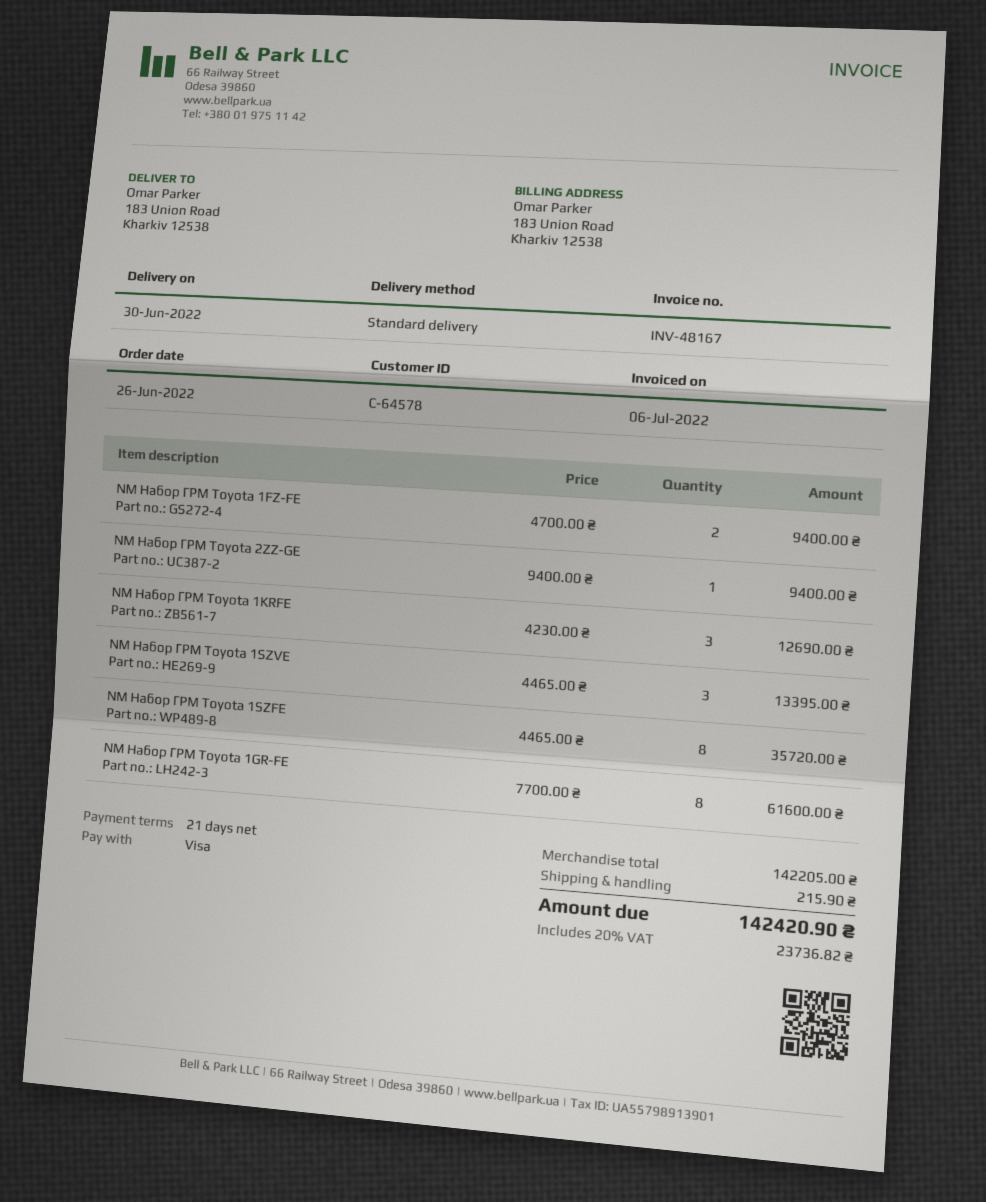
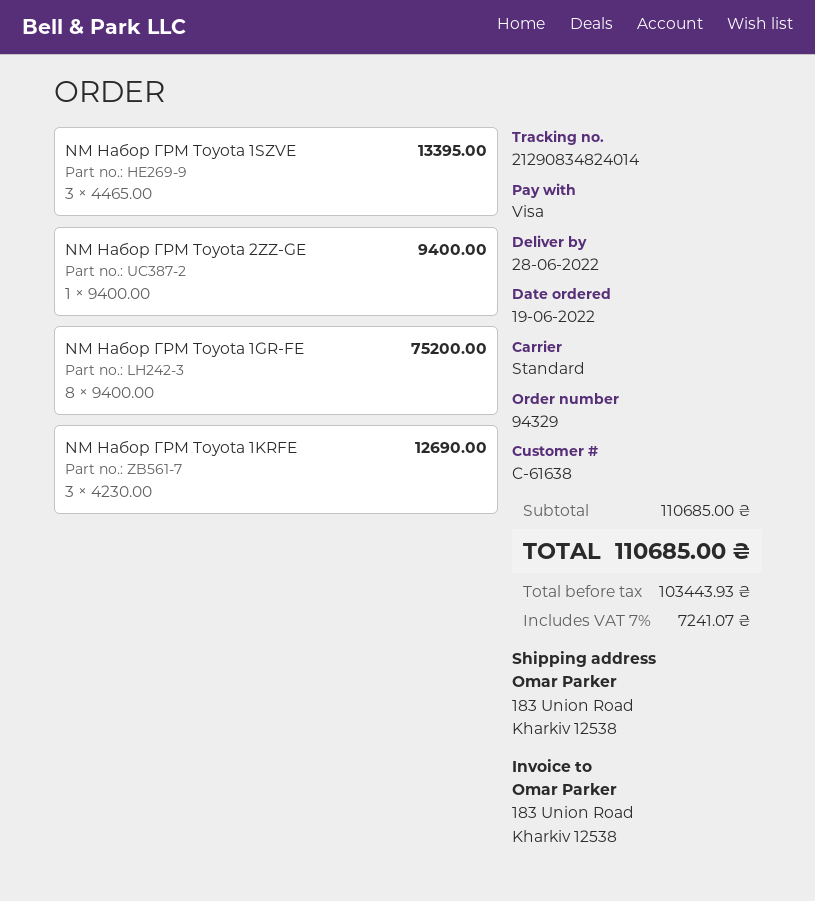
order date: 2022-06-26 -> 2022-06-19
delivery date: 2022-06-30 -> 2022-06-28
customer number: C-64578 -> C-61638
NM Набор ГРМ Toyota 1FZ-FE: 2 x 4700.00 = 9400.00 -> none
NM Набор ГРМ Toyota 1SZFE: 8 x 4465.00 = 35720.00 -> none
NM Набор ГРМ Toyota 1GR-FE: 8 x 7700.00 = 61600.00 -> 8 x 9400.00 = 75200.00
subtotal: 142205.00 -> 110685.00
shipping: 215.90 -> none
tax: 20% = 23736.82 -> 7% = 7241.07
total: 142420.90 -> 110685.00

